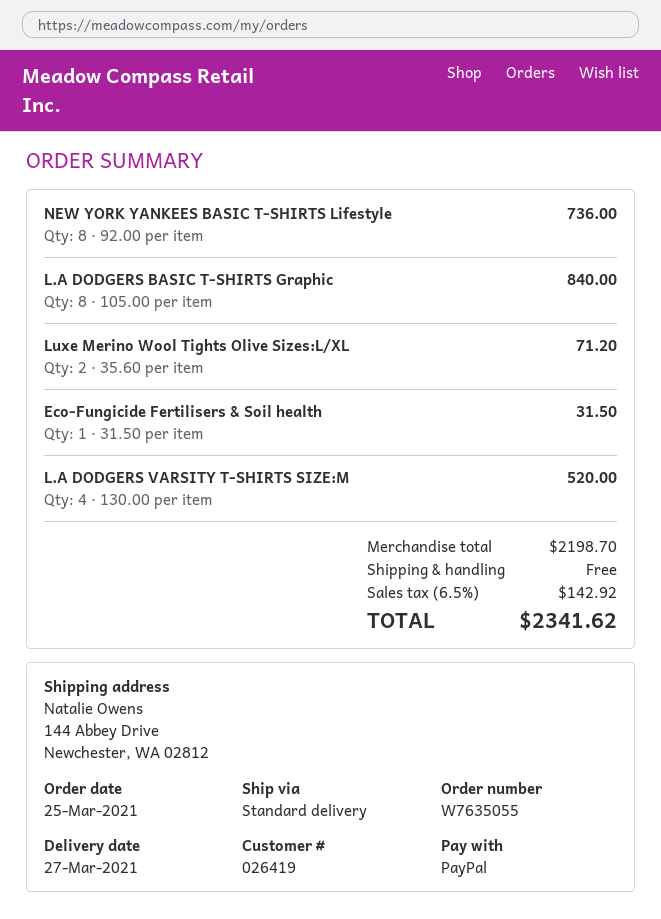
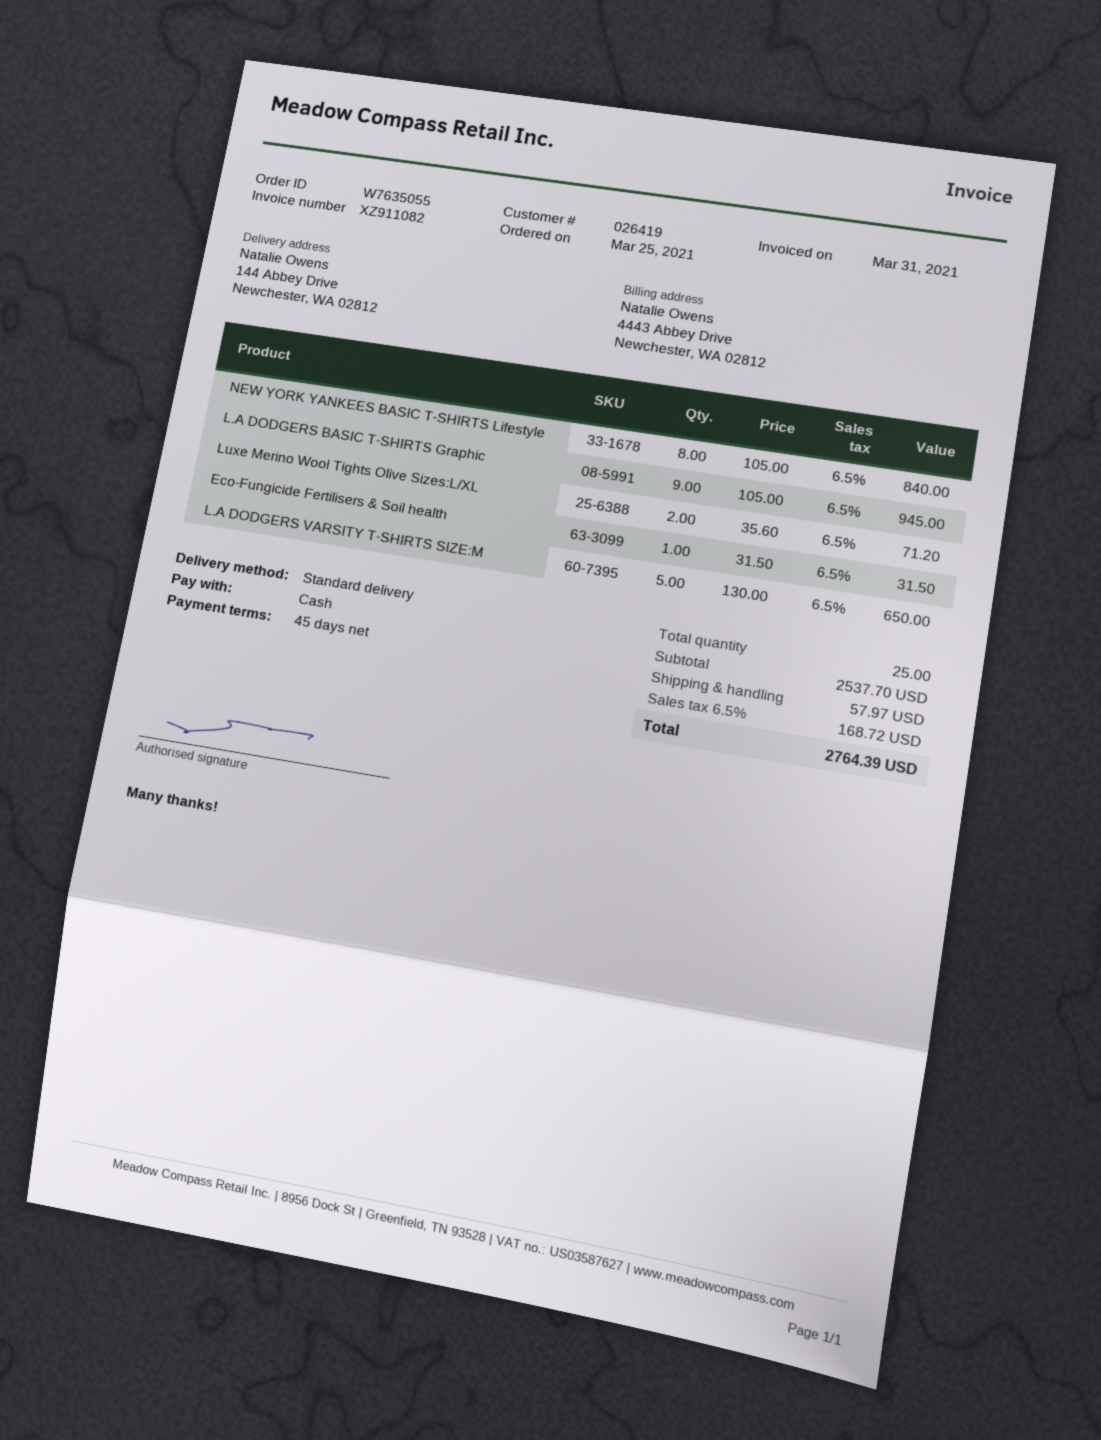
payment method: PayPal -> cash
NEW YORK YANKEES BASIC T-SHIRTS Lifestyle: 8 x 92.00 = 736.00 -> 8 x 105.00 = 840.00
L.A DODGERS BASIC T-SHIRTS Graphic: 8 x 105.00 = 840.00 -> 9 x 105.00 = 945.00
L.A DODGERS VARSITY T-SHIRTS SIZE:M: 4 x 130.00 = 520.00 -> 5 x 130.00 = 650.00
subtotal: 2198.70 -> 2537.70
shipping: 0.00 -> 57.97
tax: 6.5% = 142.92 -> 6.5% = 168.72
total: 2341.62 -> 2764.39

